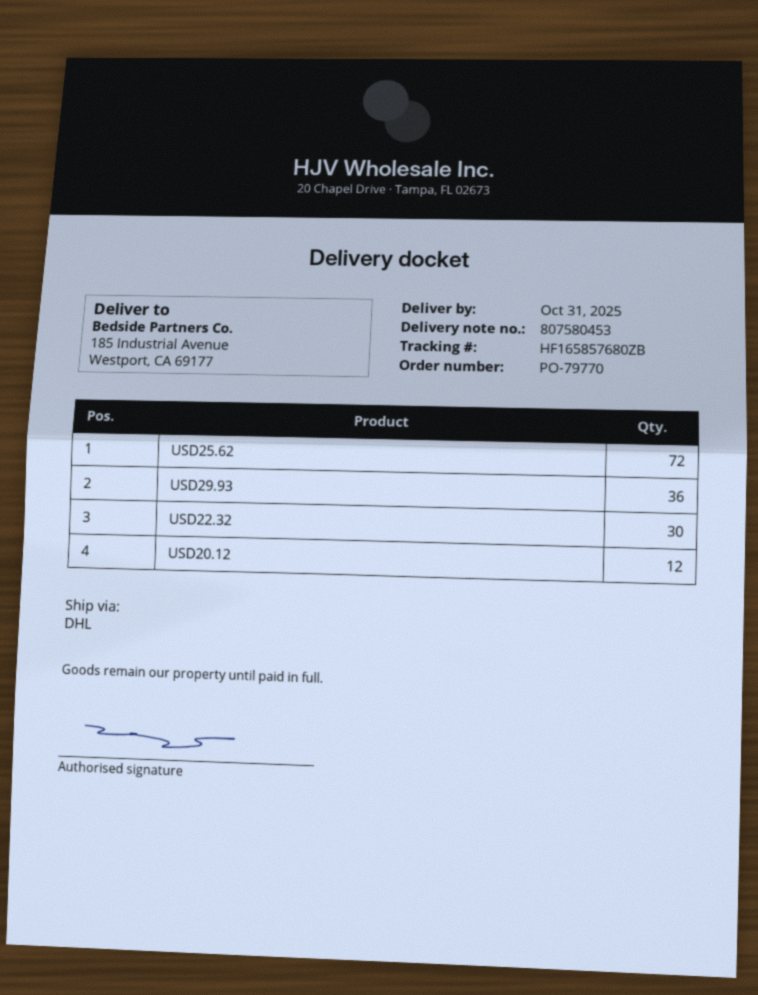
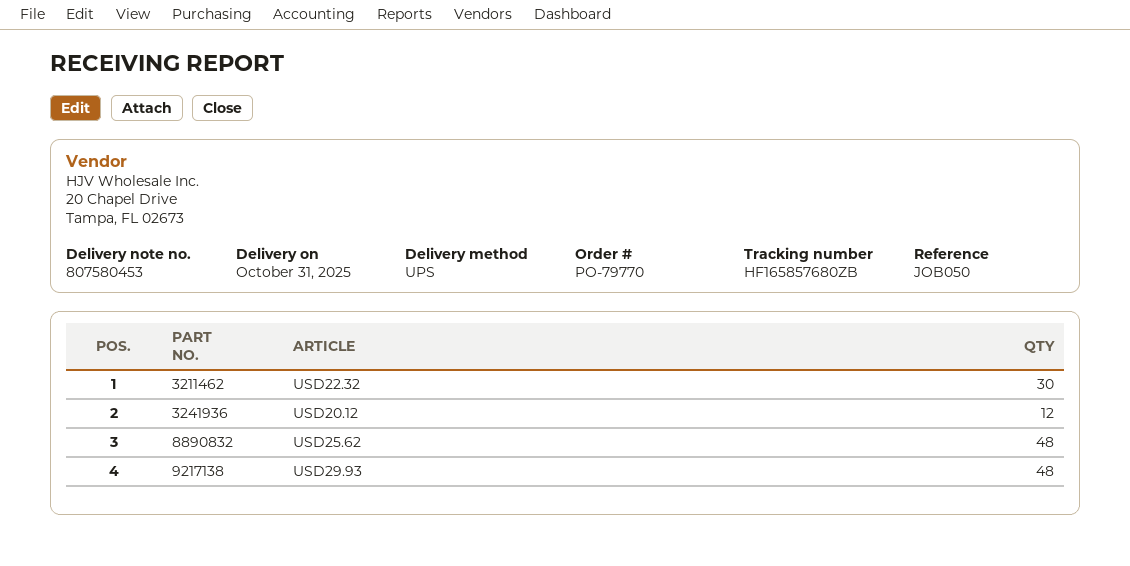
shipping method: DHL -> UPS
USD25.62: 72 -> 48
USD29.93: 36 -> 48

